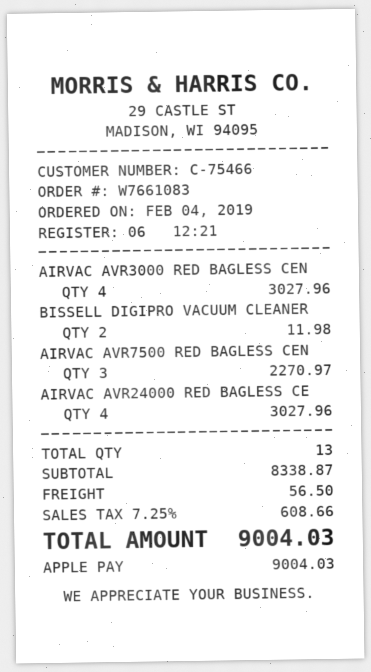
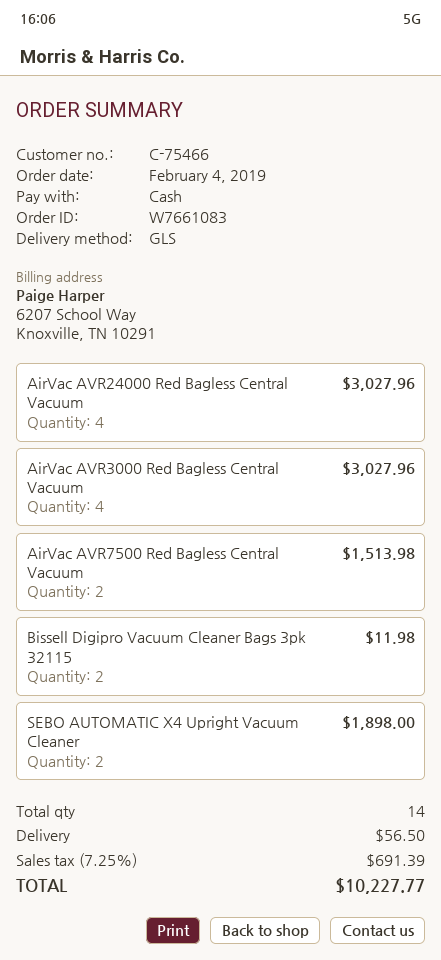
payment method: Apple Pay -> cash
AIRVAC AVR7500 RED BAGLESS CEN: 3 for 2270.97 -> 2 for 1513.98
SEBO AUTOMATIC X4 Upright Vacuum Cleaner: none -> 2 for 1898.00
total quantity: 13 -> 14
tax: 7.25% = 608.66 -> 7.25% = 691.39
total: 9004.03 -> 10227.77

